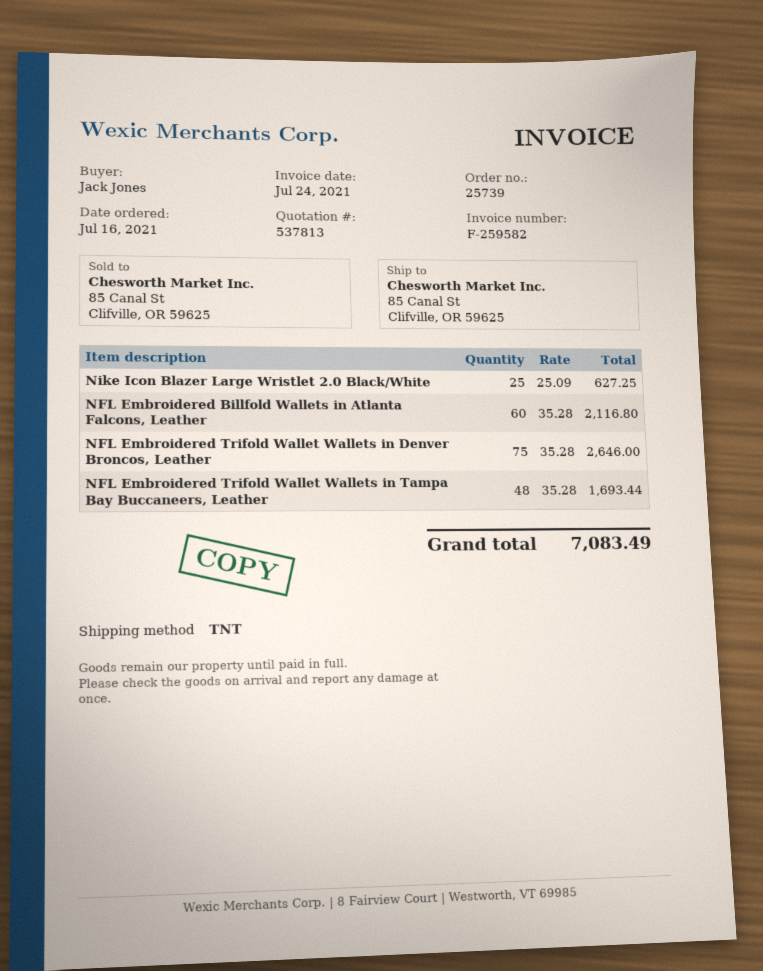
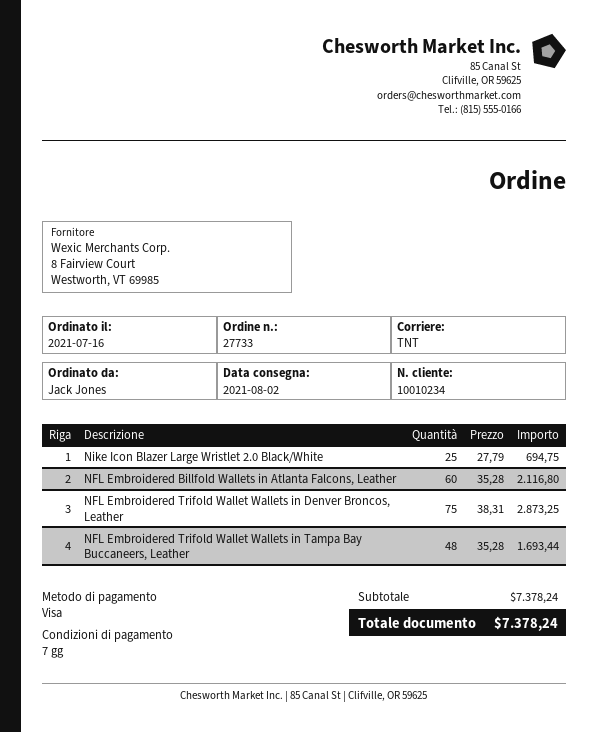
order number: 25739 -> 27733
Nike Icon Blazer Large Wristlet 2.0 Black/White: 25 x 25.09 = 627.25 -> 25 x 27.79 = 694.75
NFL Embroidered Trifold Wallet Wallets in Denver Broncos, Leather: 75 x 35.28 = 2646.00 -> 75 x 38.31 = 2873.25
total: 7083.49 -> 7378.24

